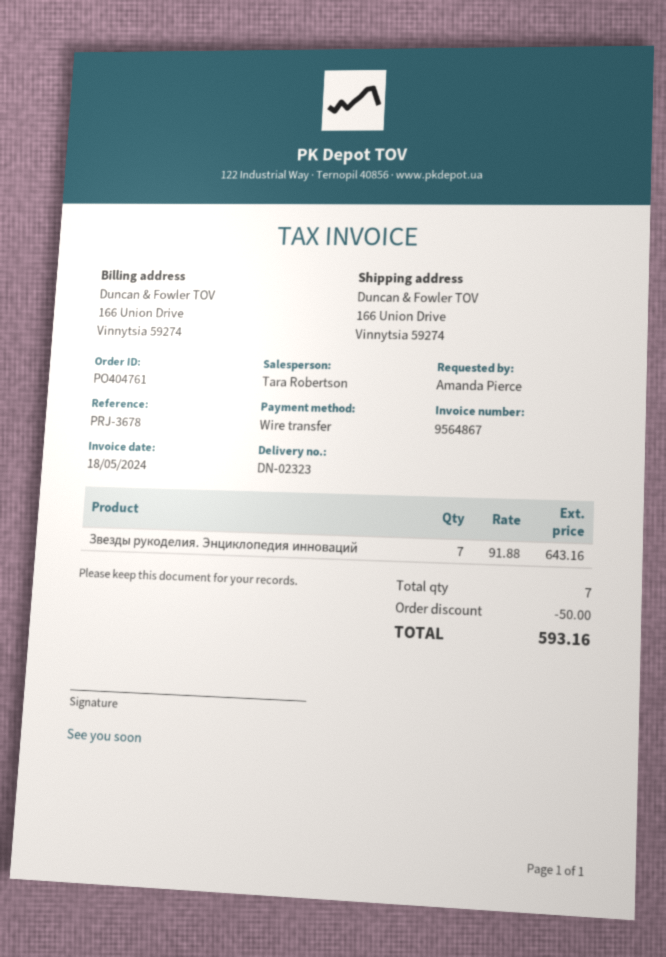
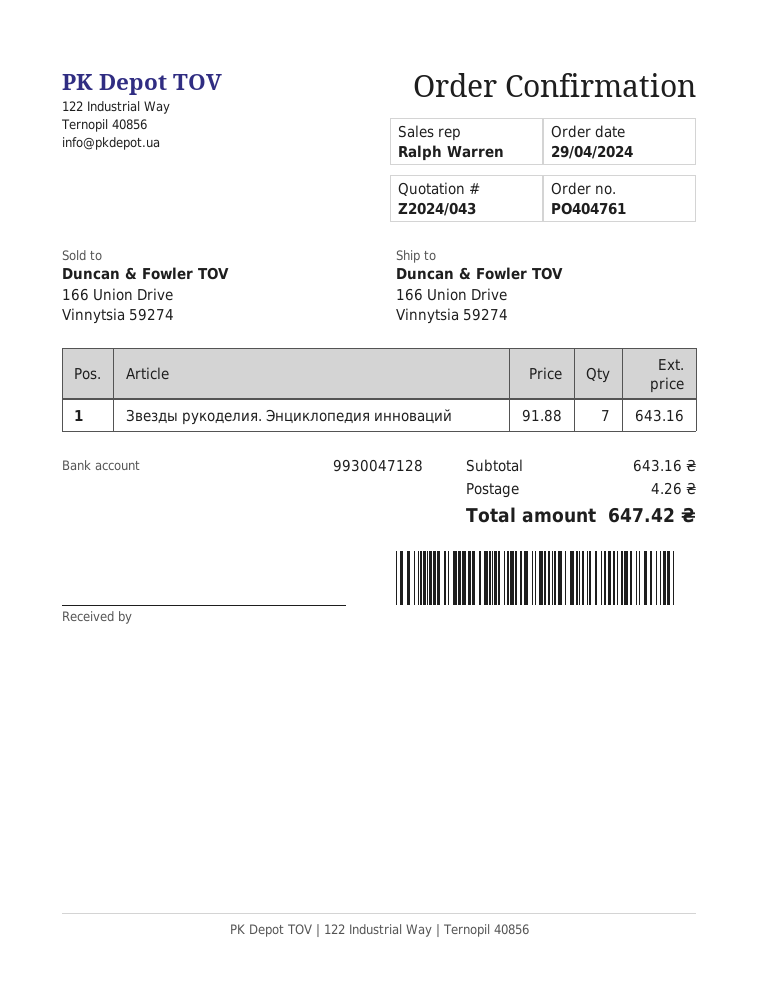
sales rep: Tara Robertson -> Ralph Warren
discount: 50.00 -> none
shipping: none -> 4.26
total: 593.16 -> 647.42

